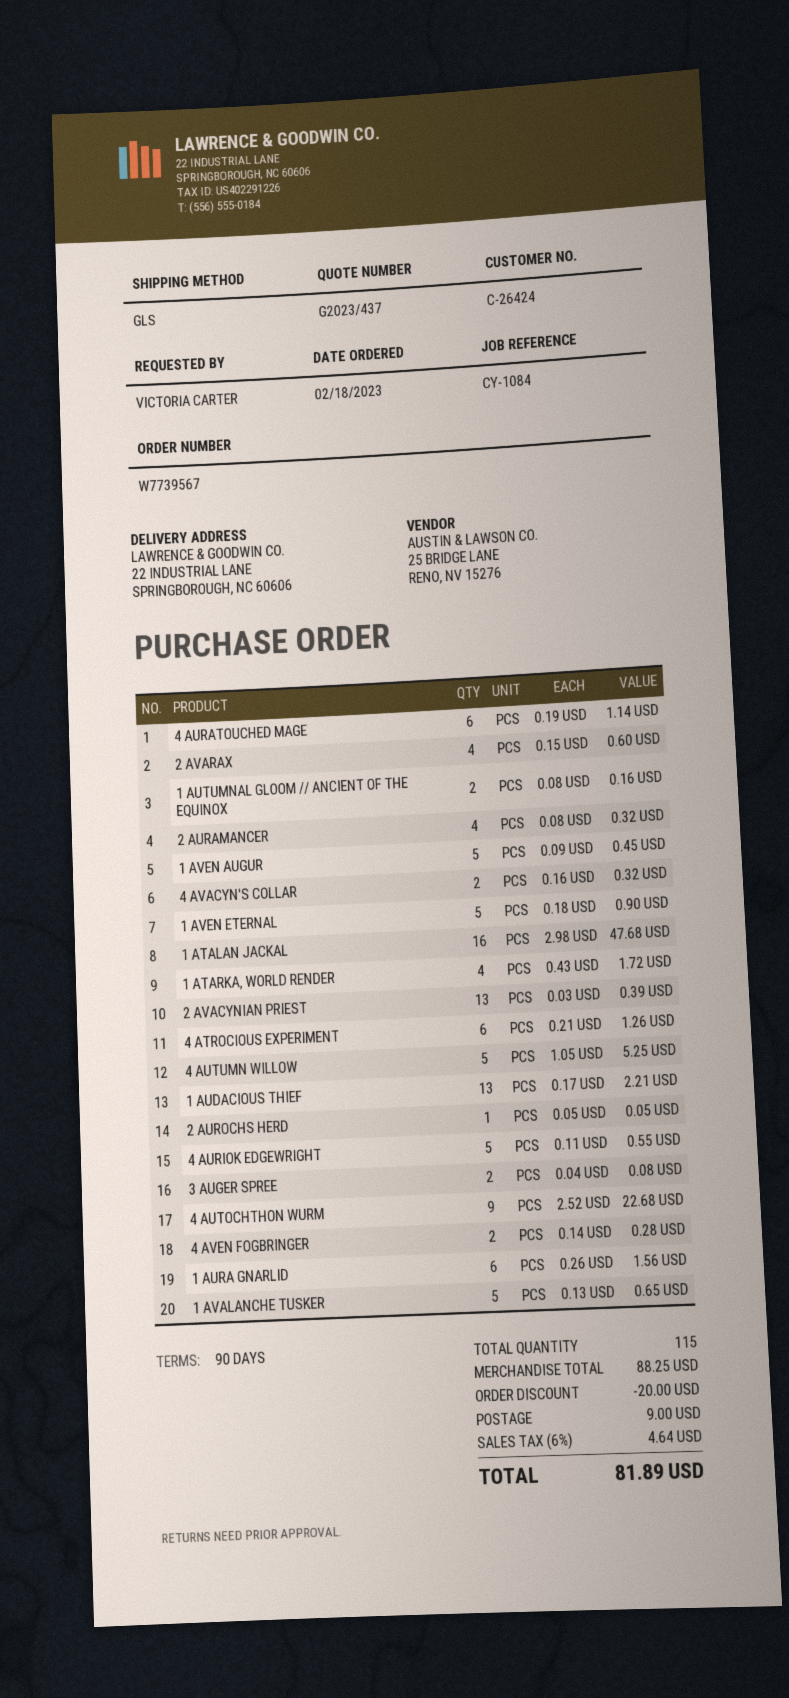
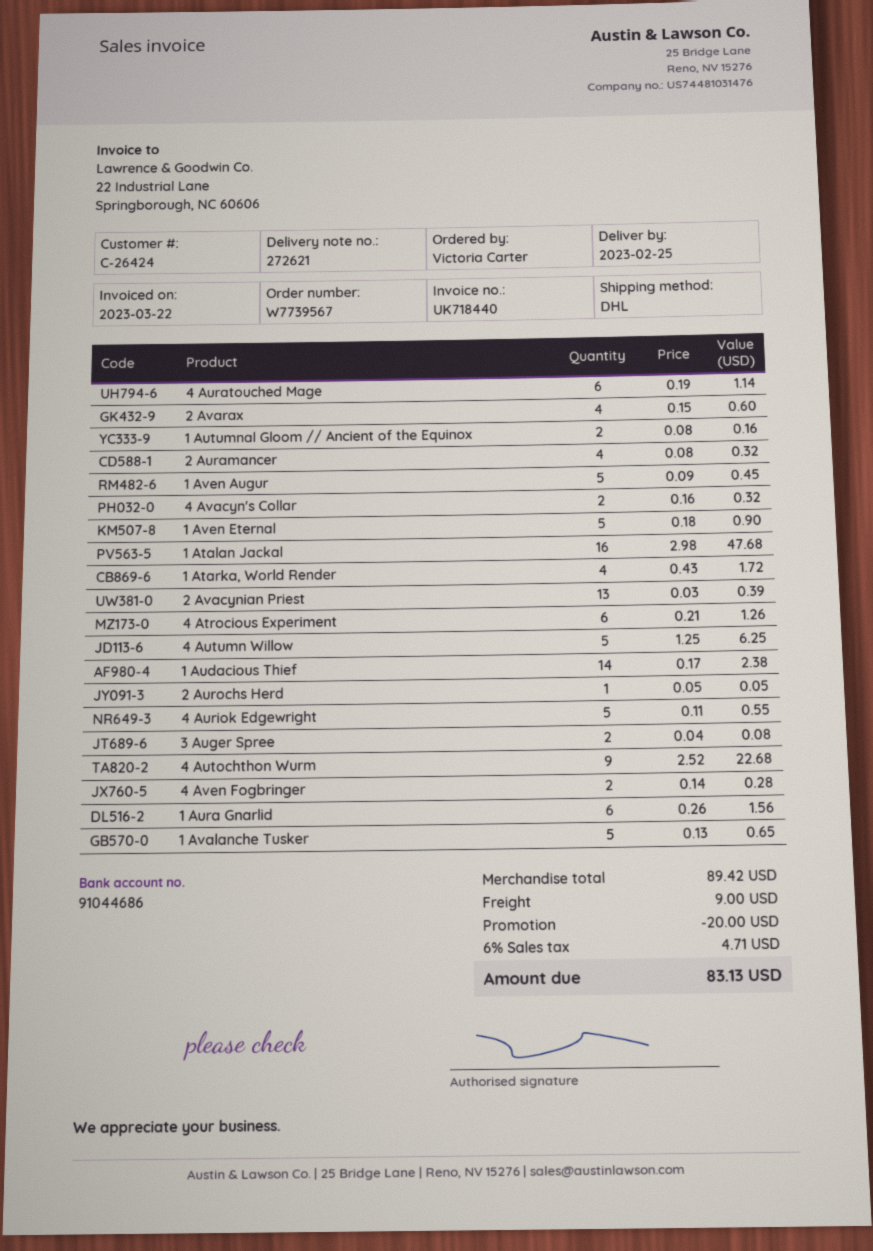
shipping method: GLS -> DHL
4 AUTUMN WILLOW: 5 x 1.05 = 5.25 -> 5 x 1.25 = 6.25
1 AUDACIOUS THIEF: 13 x 0.17 = 2.21 -> 14 x 0.17 = 2.38
subtotal: 88.25 -> 89.42
tax: 6% = 4.64 -> 6% = 4.71
total: 81.89 -> 83.13

